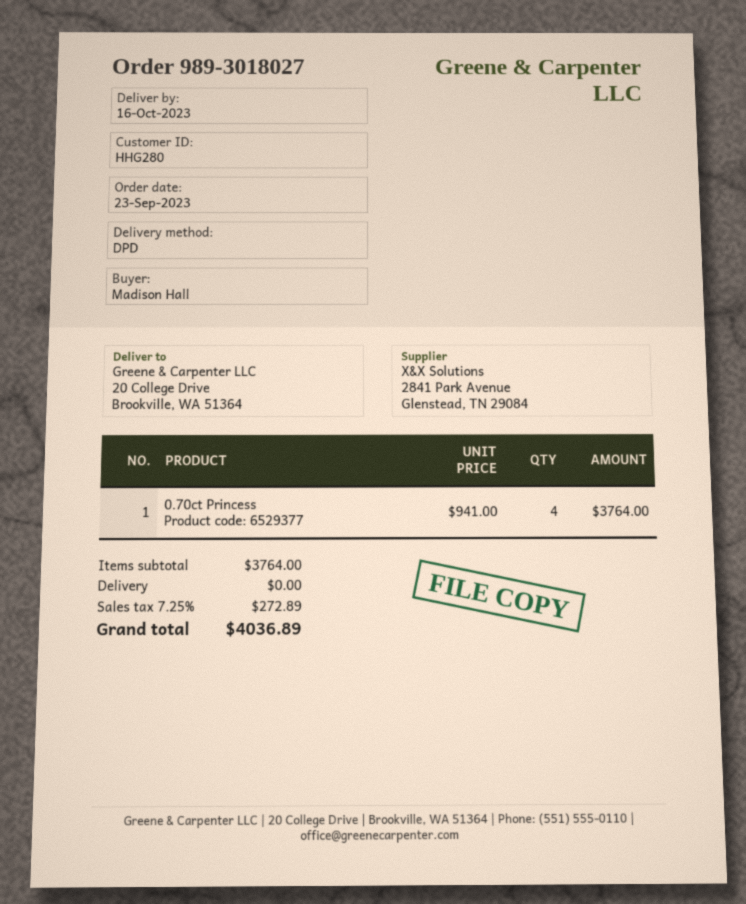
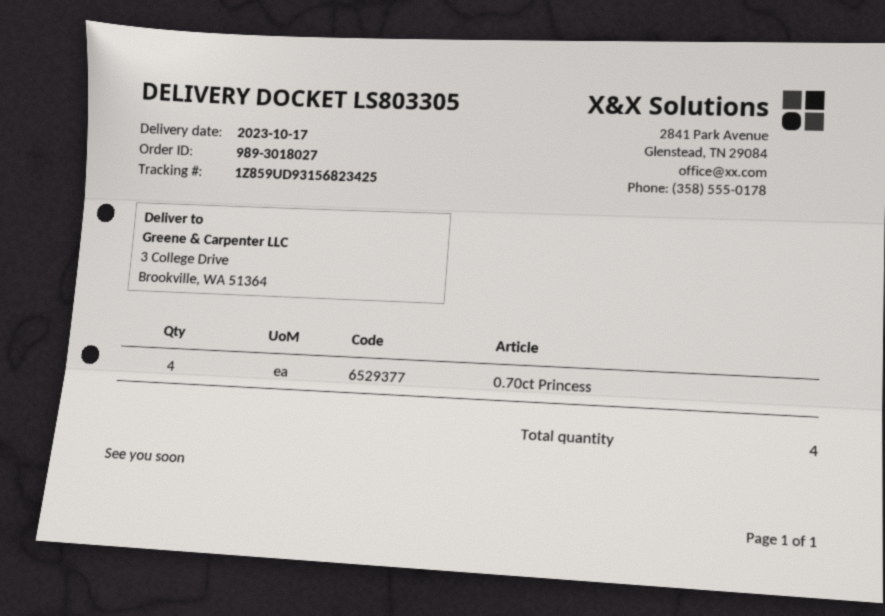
delivery date: 2023-10-16 -> 2023-10-17
ship to: 20 College Drive, Brookville, WA 51364 -> 3 College Drive, Brookville, WA 51364

